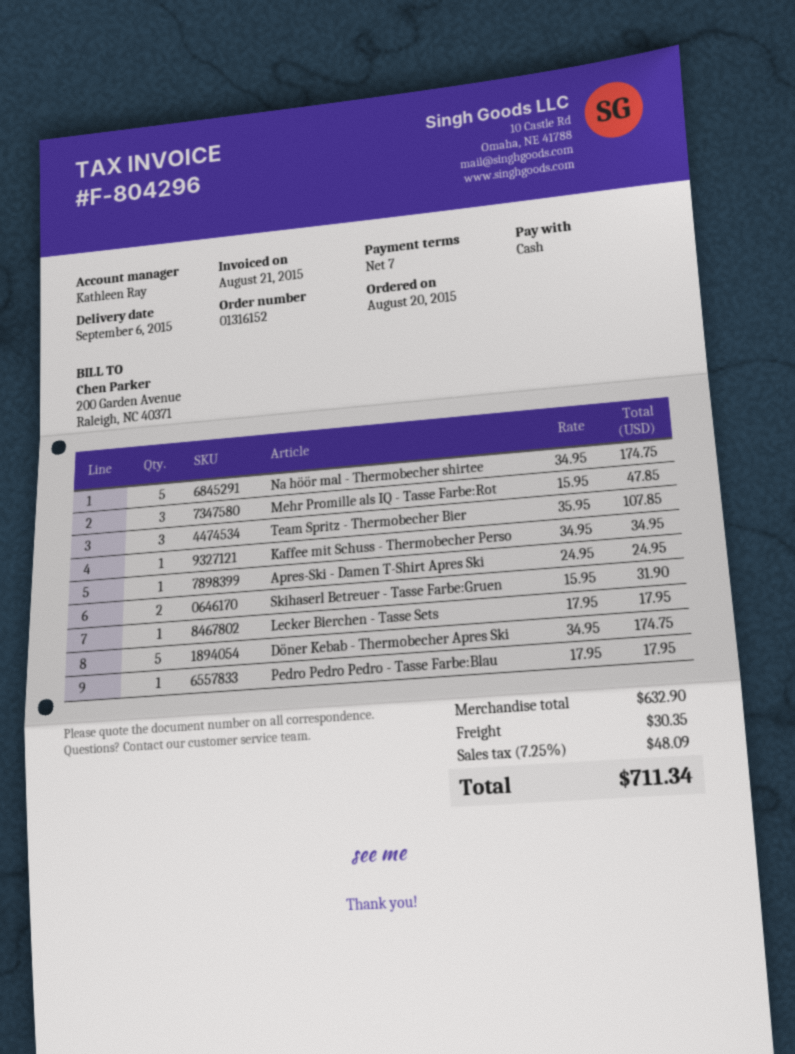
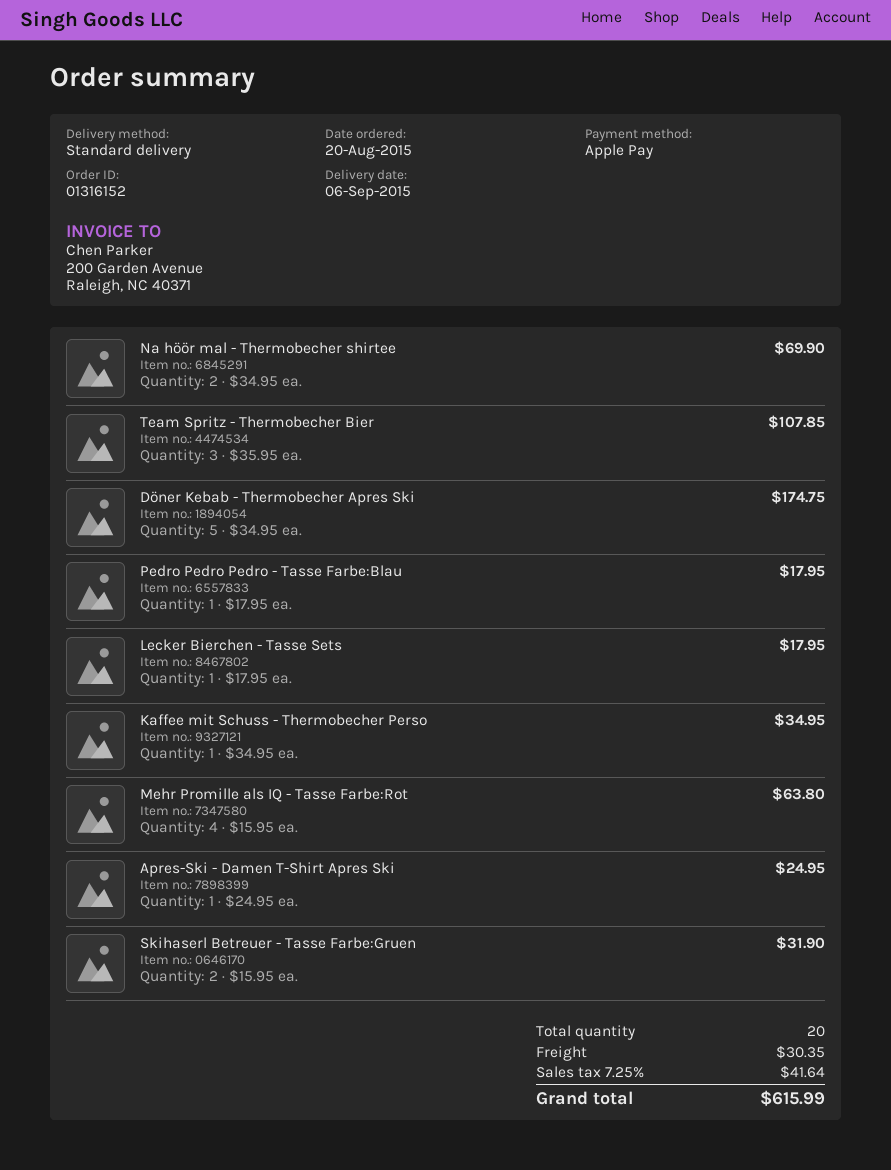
payment method: cash -> Apple Pay
Na höör mal - Thermobecher shirtee: 5 x 34.95 = 174.75 -> 2 x 34.95 = 69.90
Mehr Promille als IQ - Tasse Farbe:Rot: 3 x 15.95 = 47.85 -> 4 x 15.95 = 63.80
tax: 7.25% = 48.09 -> 7.25% = 41.64
total: 711.34 -> 615.99

